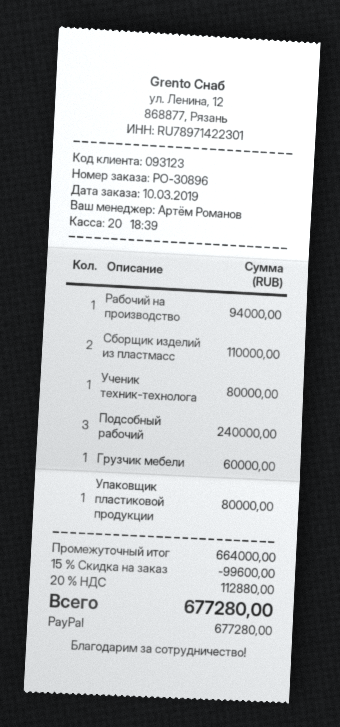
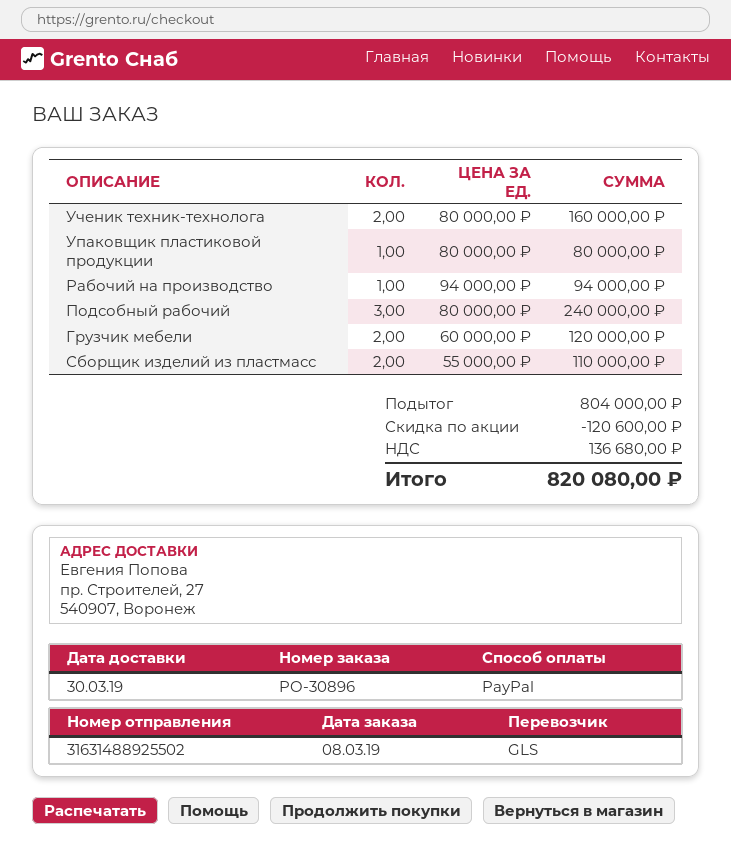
order date: 2019-03-10 -> 2019-03-08
Ученик техник-технолога: 1 for 80000.00 -> 2 for 160000.00
Грузчик мебели: 1 for 60000.00 -> 2 for 120000.00
subtotal: 664000.00 -> 804000.00
discount: 99600.00 -> 120600.00
tax: 112880.00 -> 136680.00
total: 677280.00 -> 820080.00

